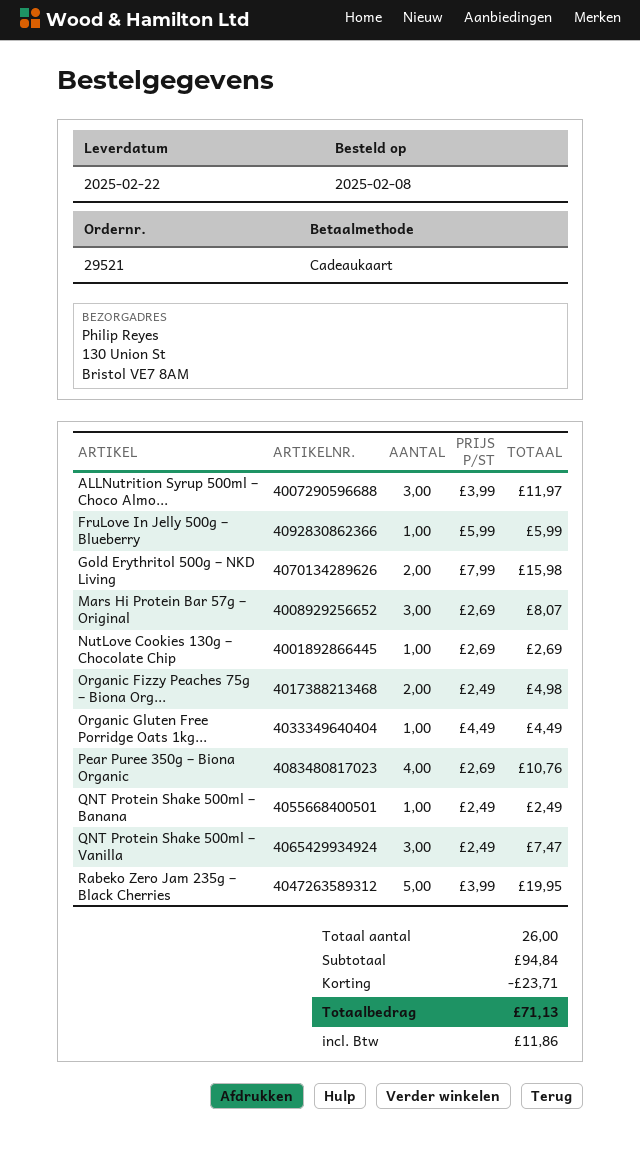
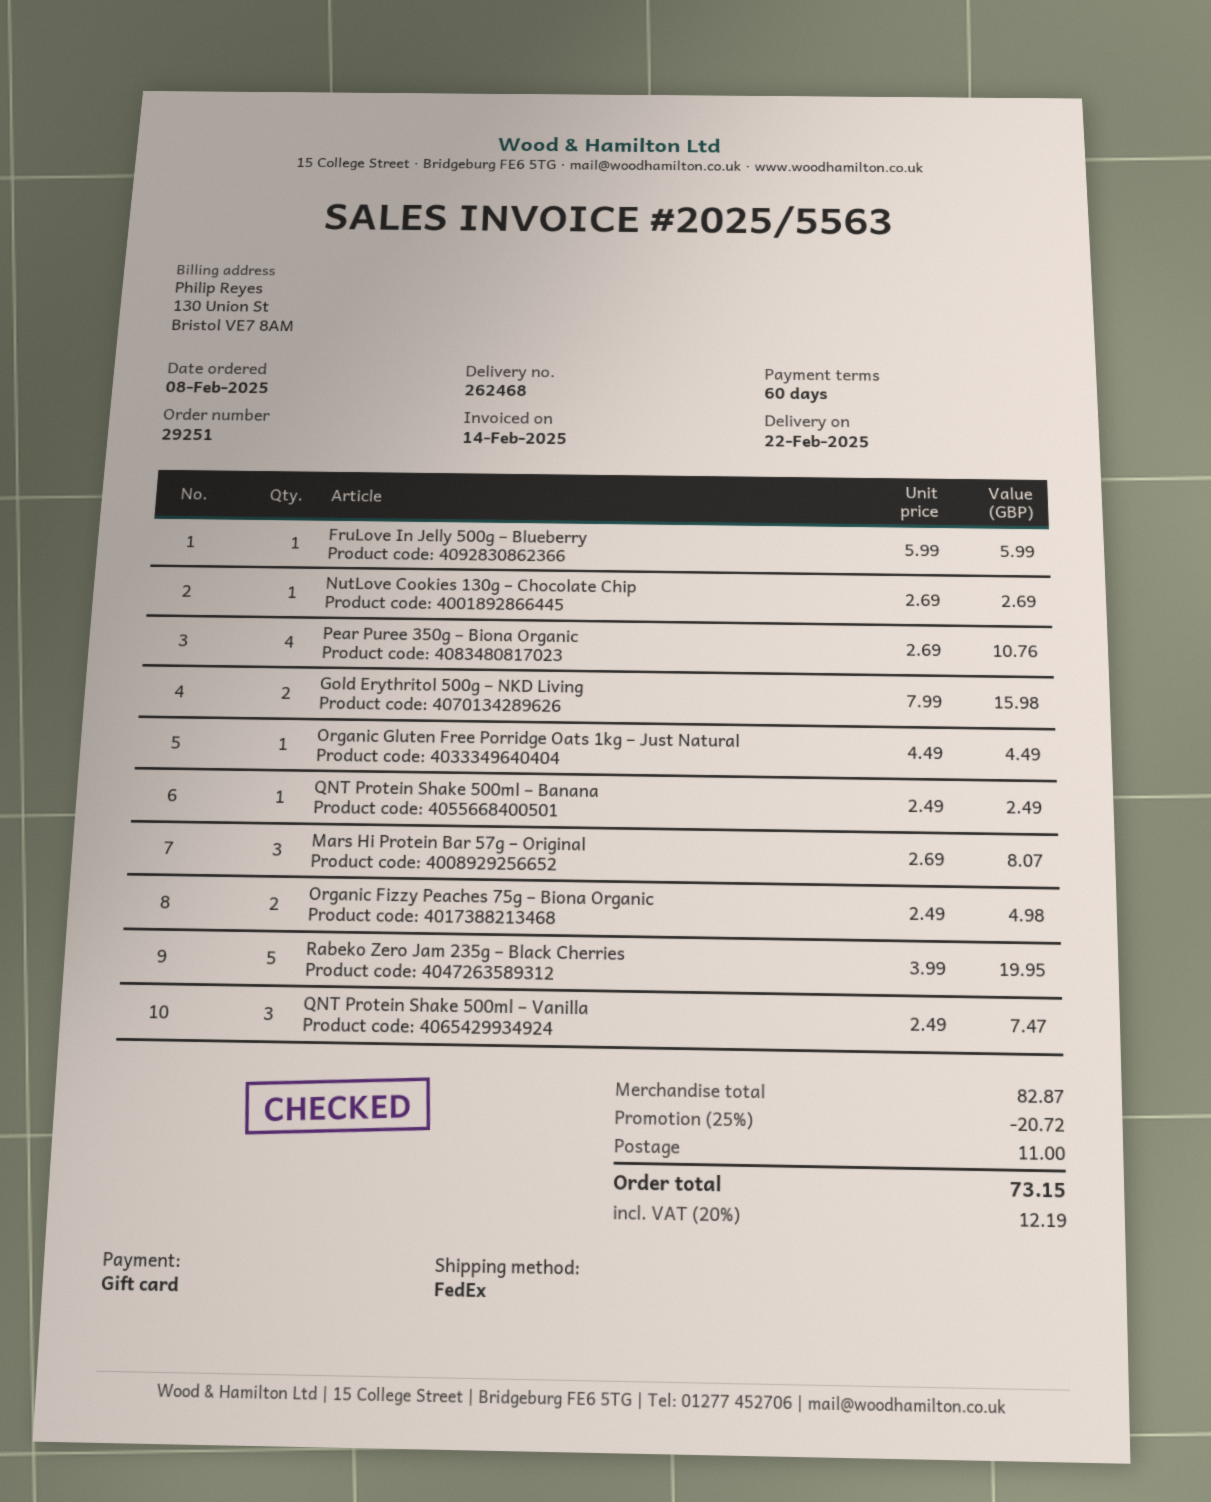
order number: 29521 -> 29251
ALLNutrition Syrup 500ml – Choco Almo...: 3 x 3.99 = 11.97 -> none
subtotal: 94.84 -> 82.87
discount: 23.71 -> 20.72
shipping: none -> 11.00
tax: 11.86 -> 12.19
total: 71.13 -> 73.15

